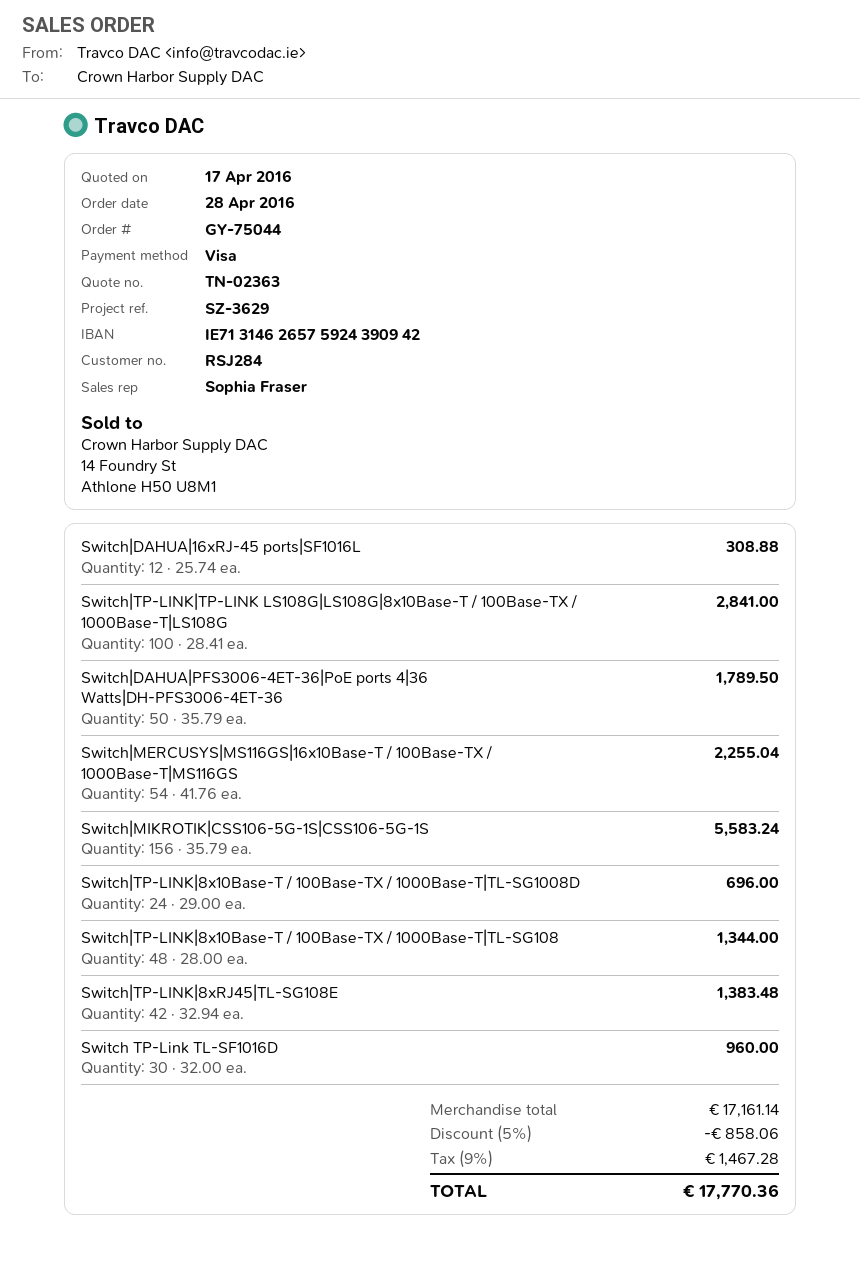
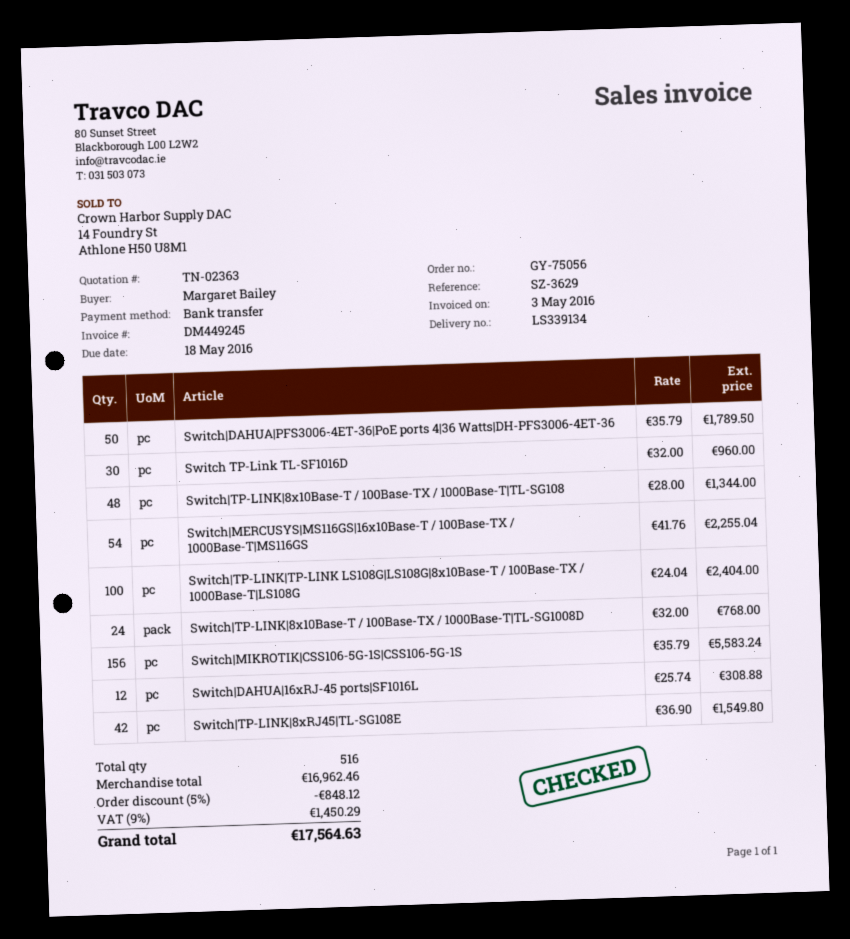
order number: GY-75044 -> GY-75056
payment method: Visa -> bank transfer
Switch|TP-LINK|TP-LINK LS108G|LS108G|8x10Base-T / 100Base-TX / 1000Base-T|LS108G: 100 x 28.41 = 2841.00 -> 100 x 24.04 = 2404.00
Switch|TP-LINK|8x10Base-T / 100Base-TX / 1000Base-T|TL-SG1008D: 24 x 29.00 = 696.00 -> 24 x 32.00 = 768.00
Switch|TP-LINK|8xRJ45|TL-SG108E: 42 x 32.94 = 1383.48 -> 42 x 36.90 = 1549.80
subtotal: 17161.14 -> 16962.46
discount: 5% = 858.06 -> 5% = 848.12
tax: 9% = 1467.28 -> 9% = 1450.29
total: 17770.36 -> 17564.63

